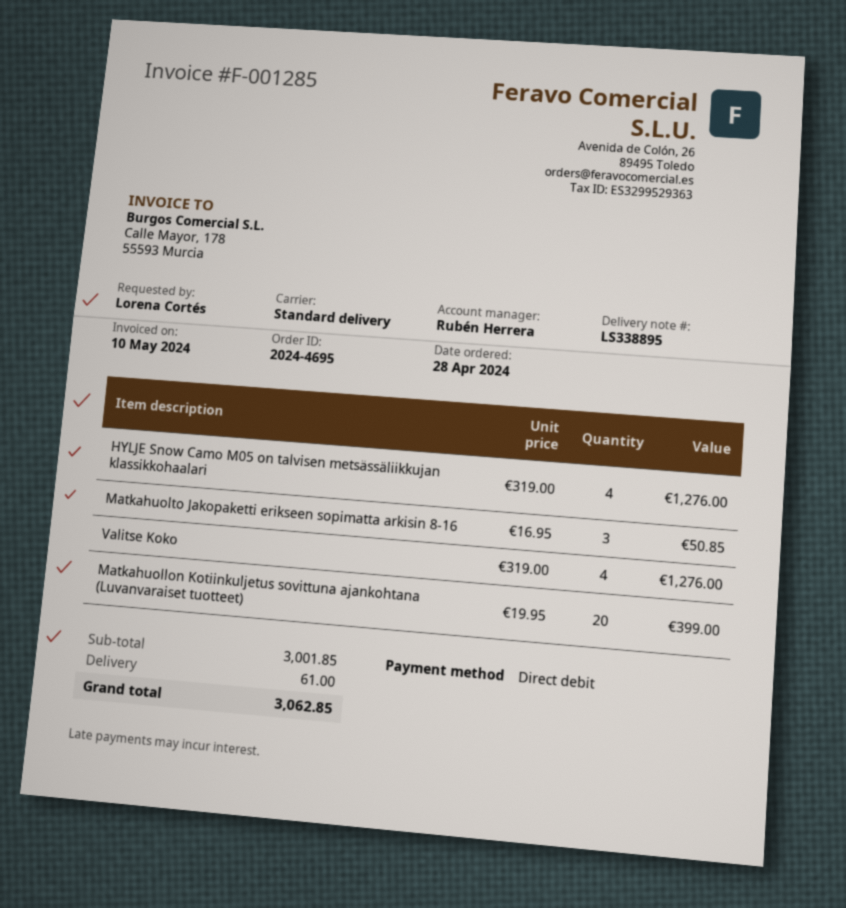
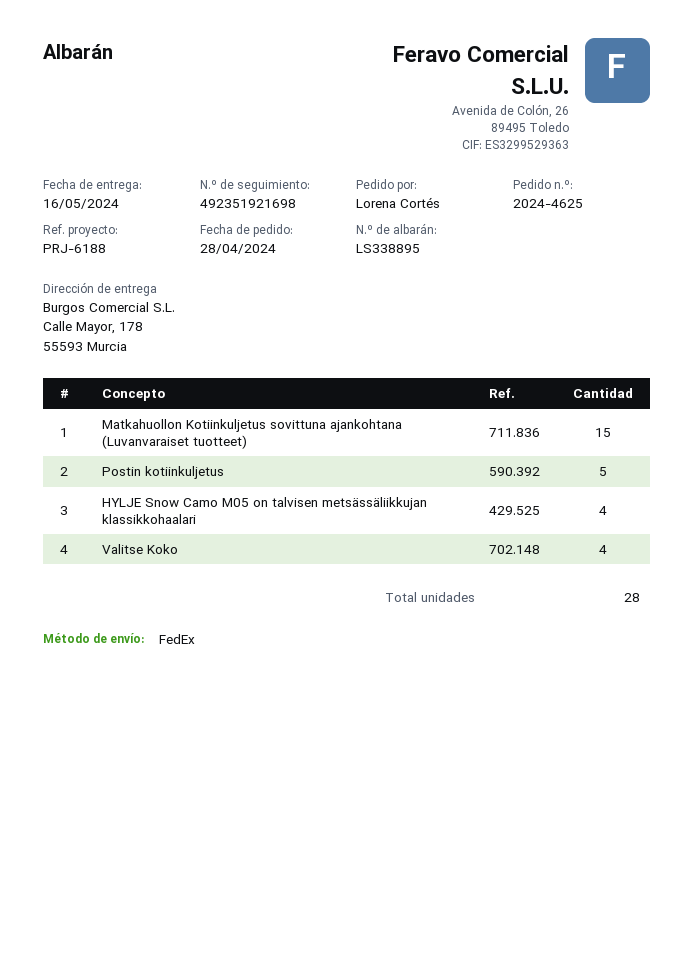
order number: 2024-4695 -> 2024-4625
shipping method: standard -> FedEx
Matkahuolto Jakopaketti erikseen sopimatta arkisin 8-16: 3 -> none
Matkahuollon Kotiinkuljetus sovittuna ajankohtana (Luvanvaraiset tuotteet): 20 -> 15
Postin kotiinkuljetus: none -> 5

